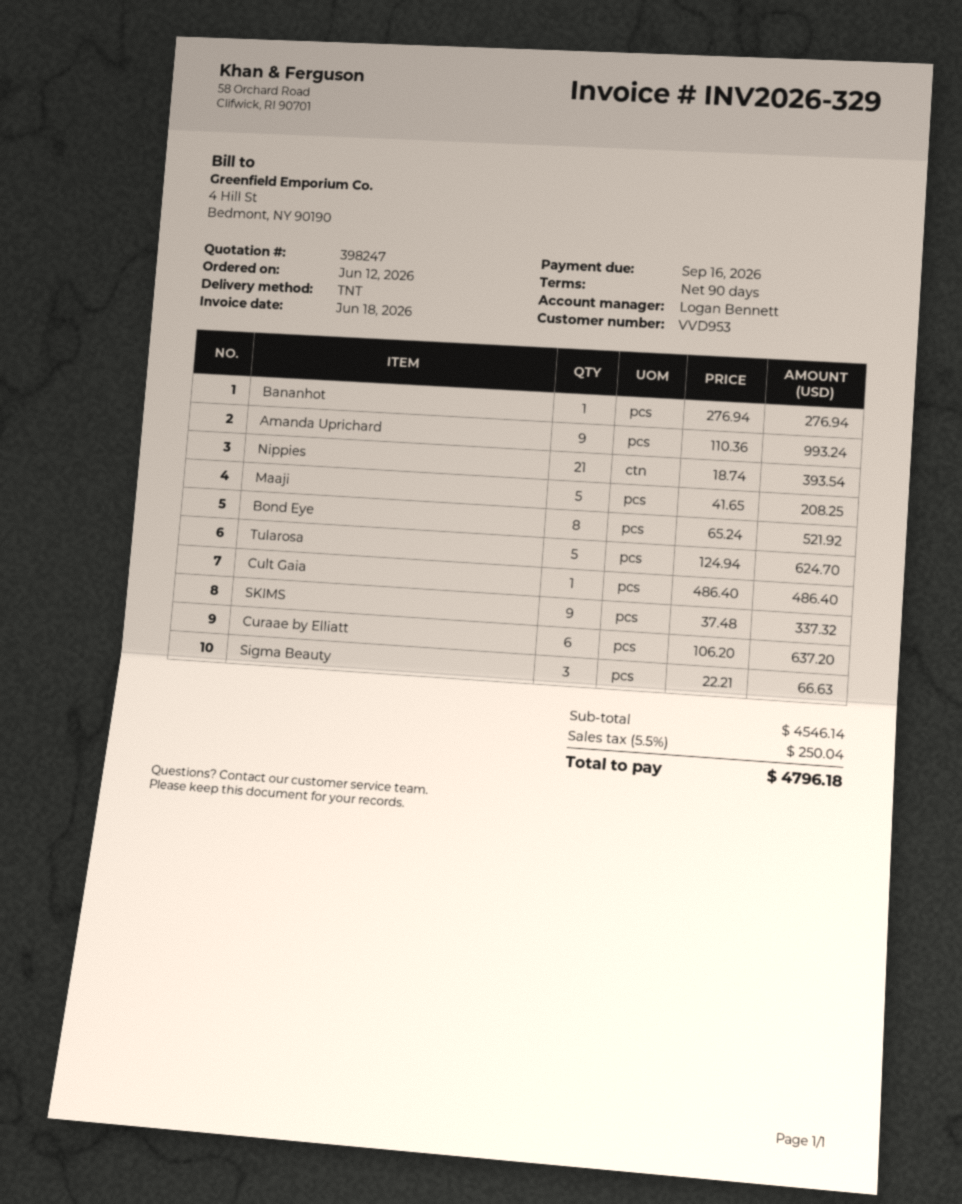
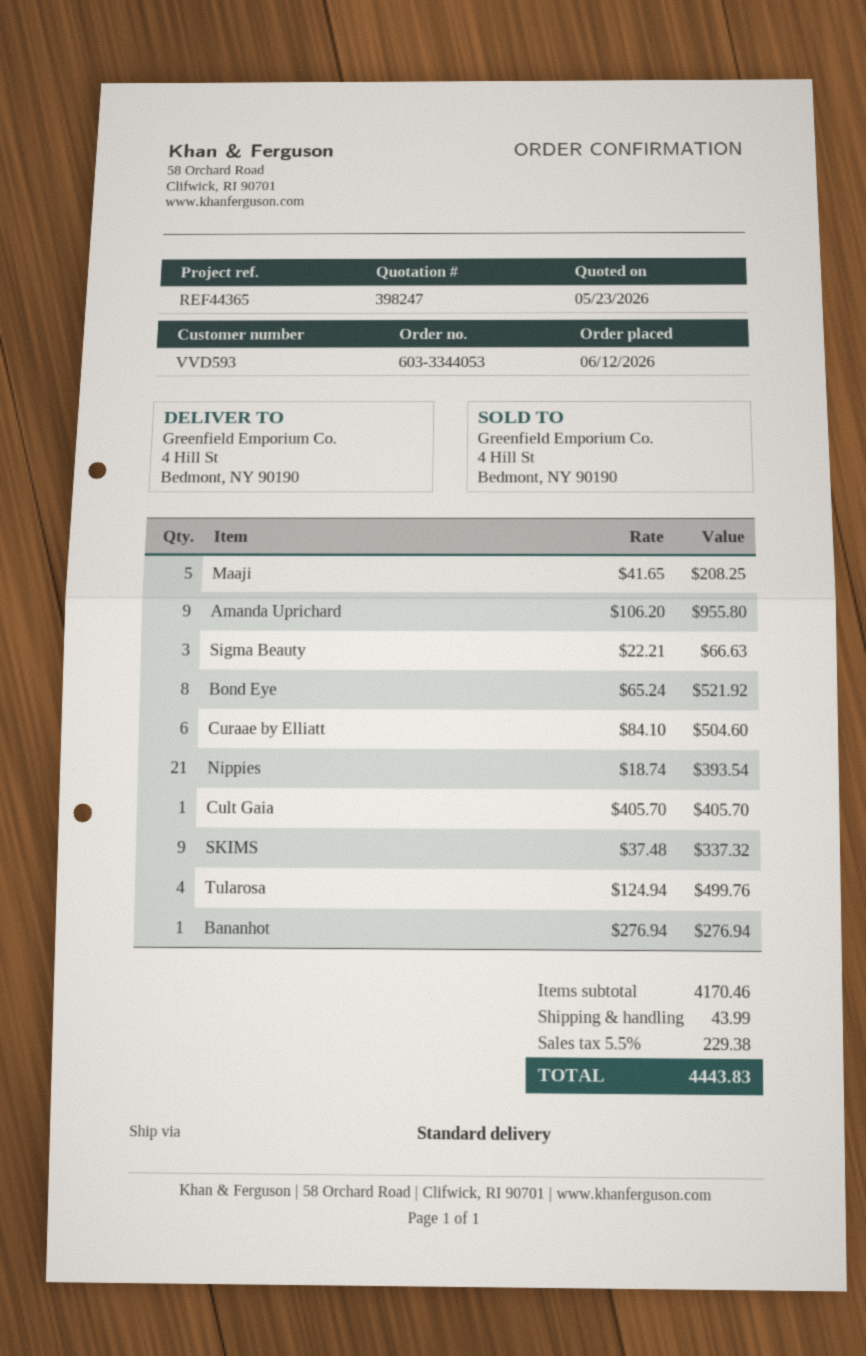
customer number: VVD953 -> VVD593
shipping method: TNT -> standard
Amanda Uprichard: 9 x 110.36 = 993.24 -> 9 x 106.20 = 955.80
Tularosa: 5 x 124.94 = 624.70 -> 4 x 124.94 = 499.76
Cult Gaia: 1 x 486.40 = 486.40 -> 1 x 405.70 = 405.70
Curaae by Elliatt: 6 x 106.20 = 637.20 -> 6 x 84.10 = 504.60
subtotal: 4546.14 -> 4170.46
shipping: none -> 43.99
tax: 5.5% = 250.04 -> 5.5% = 229.38
total: 4796.18 -> 4443.83

